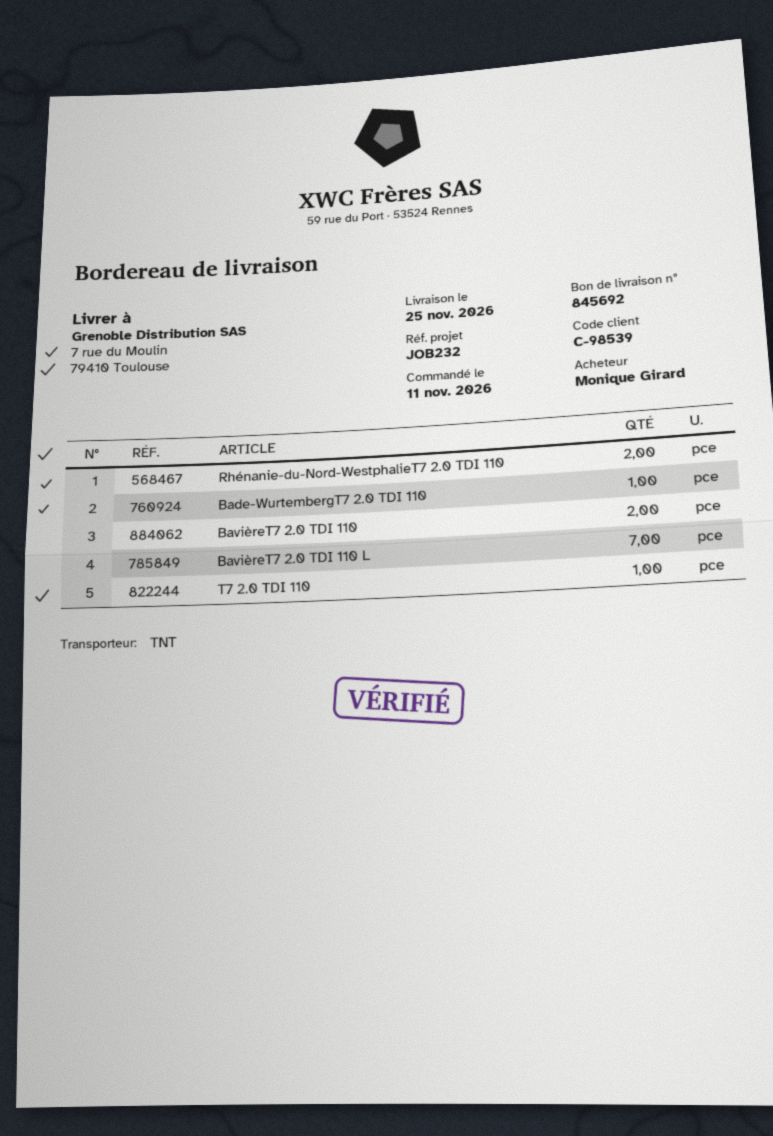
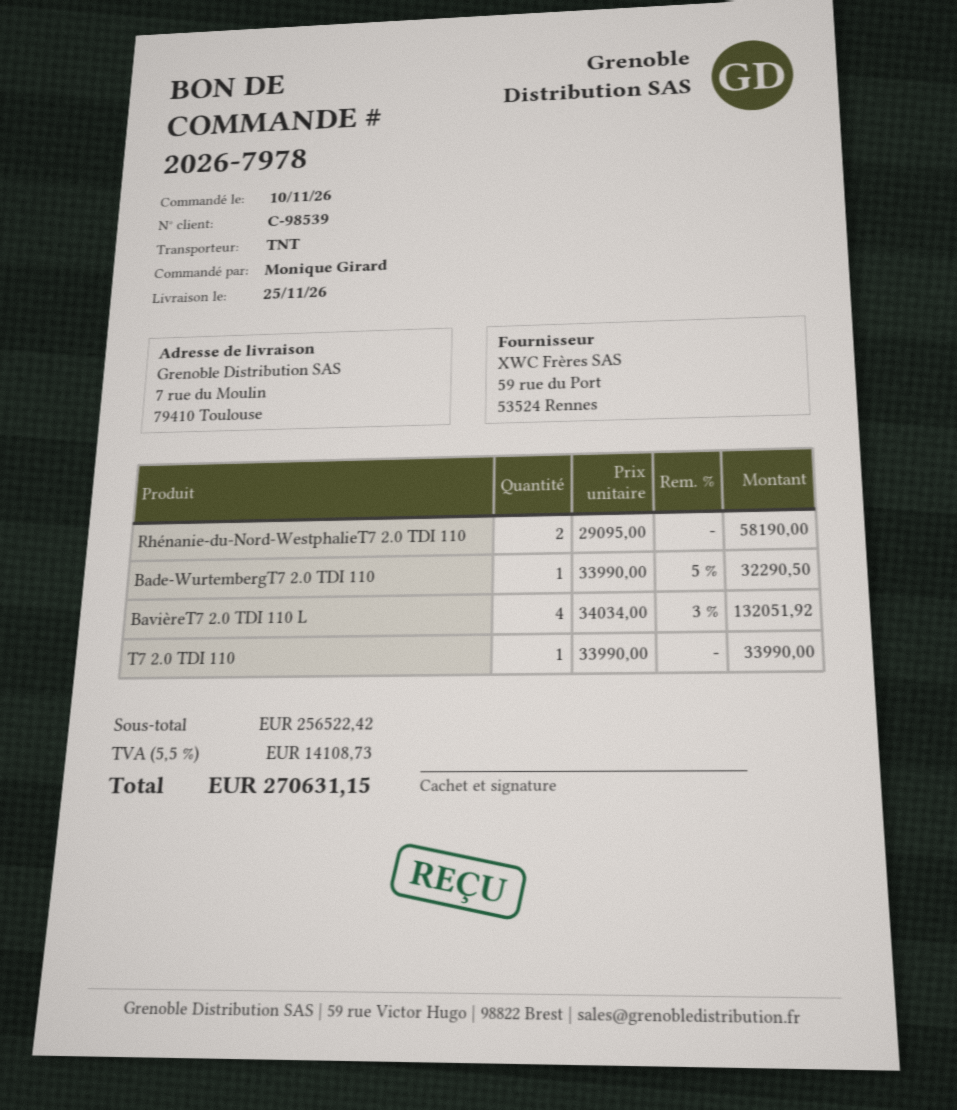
order date: 2026-11-11 -> 2026-11-10
BavièreT7 2.0 TDI 110: 2 -> none
BavièreT7 2.0 TDI 110 L: 7 -> 4

